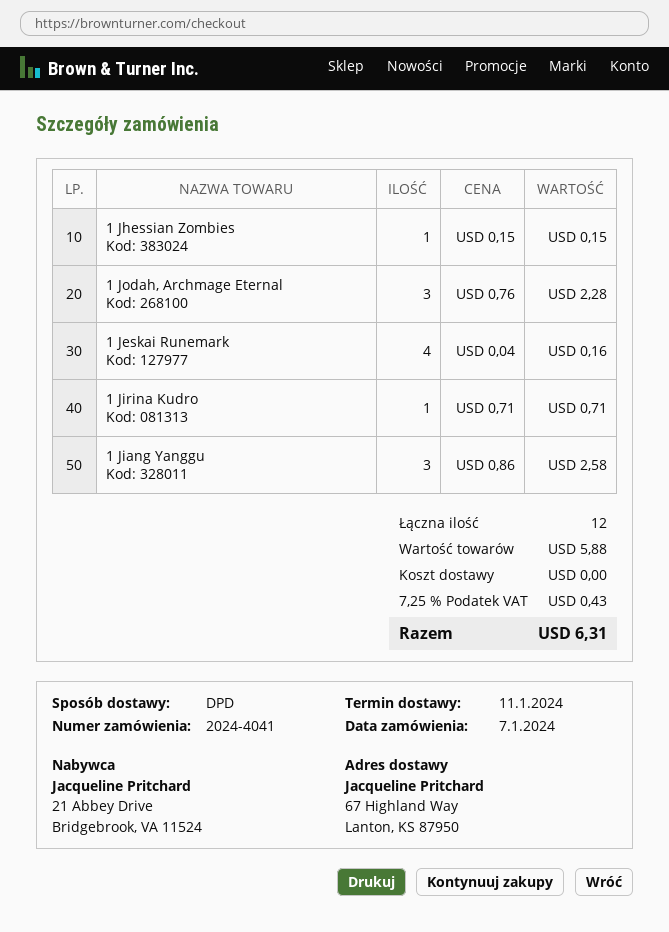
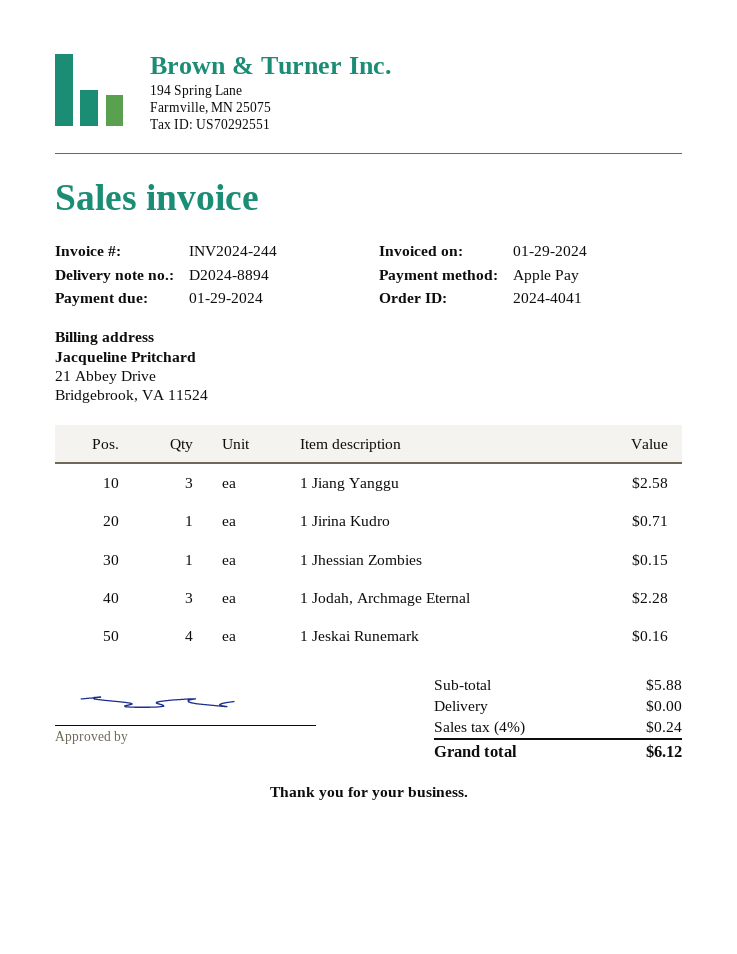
tax: 7.25% = 0.43 -> 4% = 0.24
total: 6.31 -> 6.12

